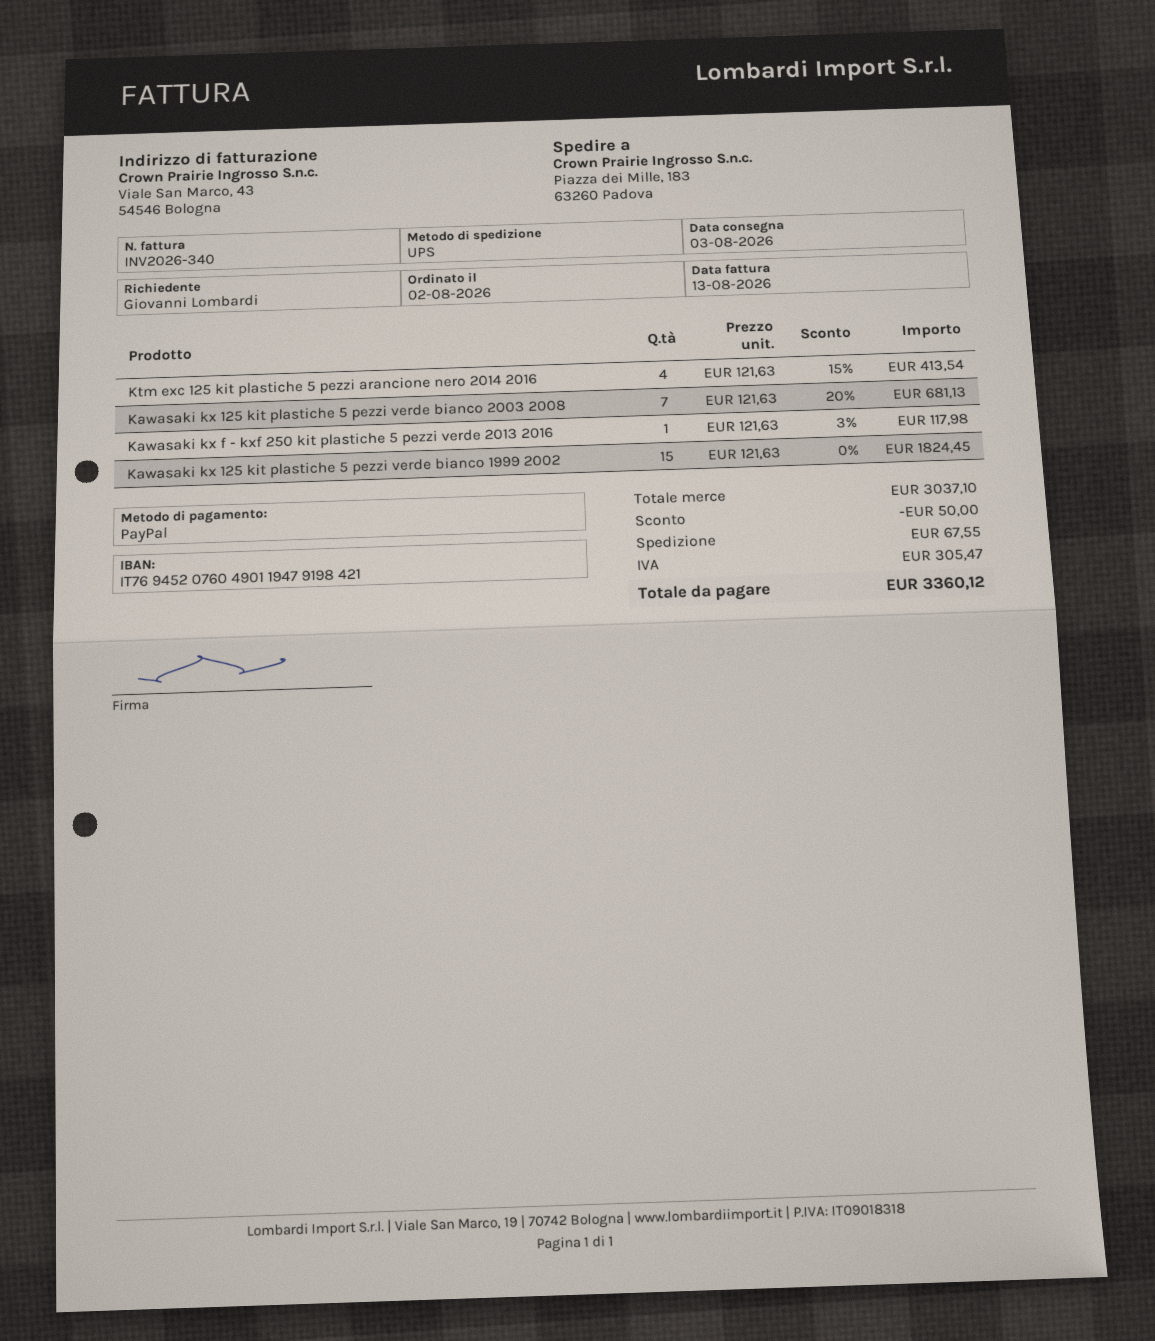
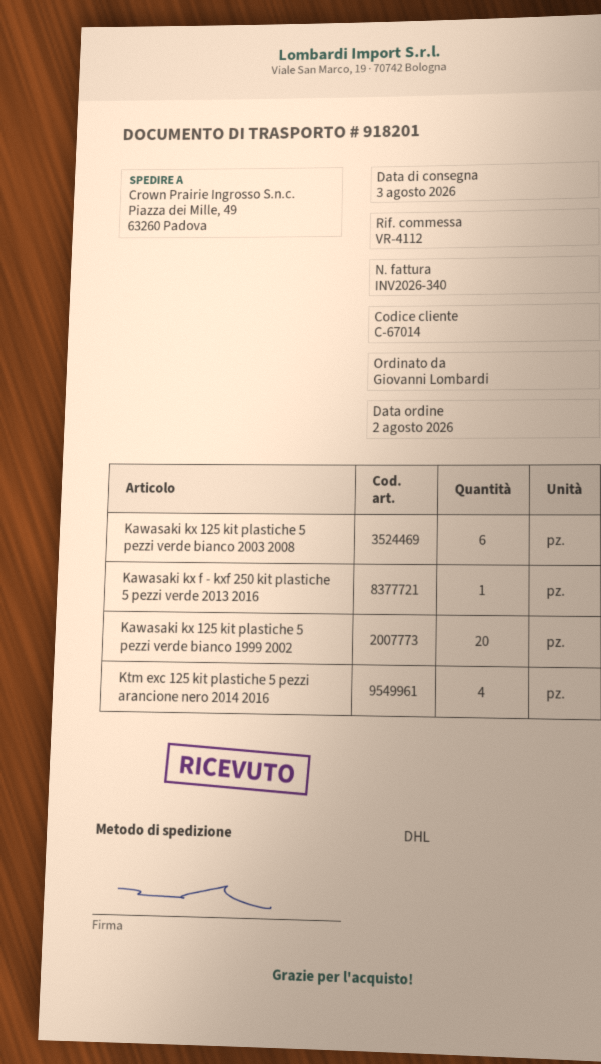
shipping method: UPS -> DHL
ship to: Piazza dei Mille, 183, 63260 Padova -> Piazza dei Mille, 49, 63260 Padova
Kawasaki kx 125 kit plastiche 5 pezzi verde bianco 2003 2008: 7 -> 6
Kawasaki kx 125 kit plastiche 5 pezzi verde bianco 1999 2002: 15 -> 20

